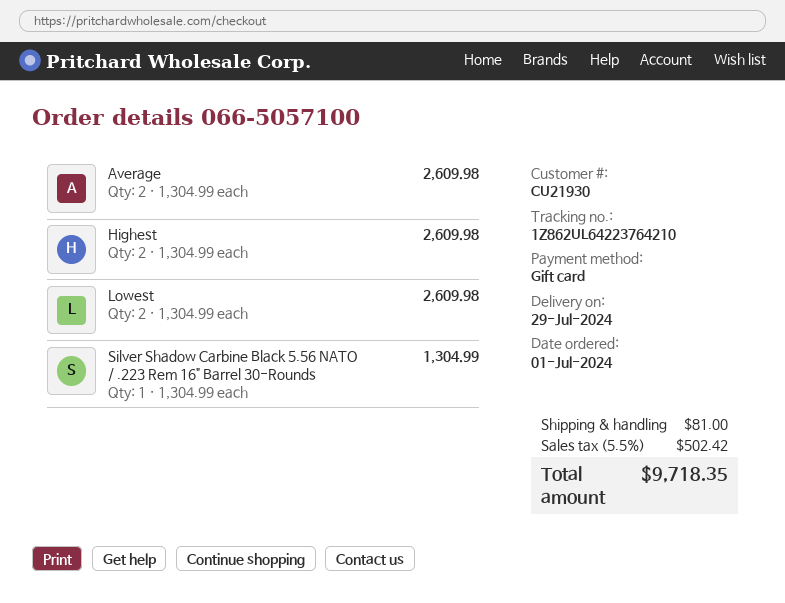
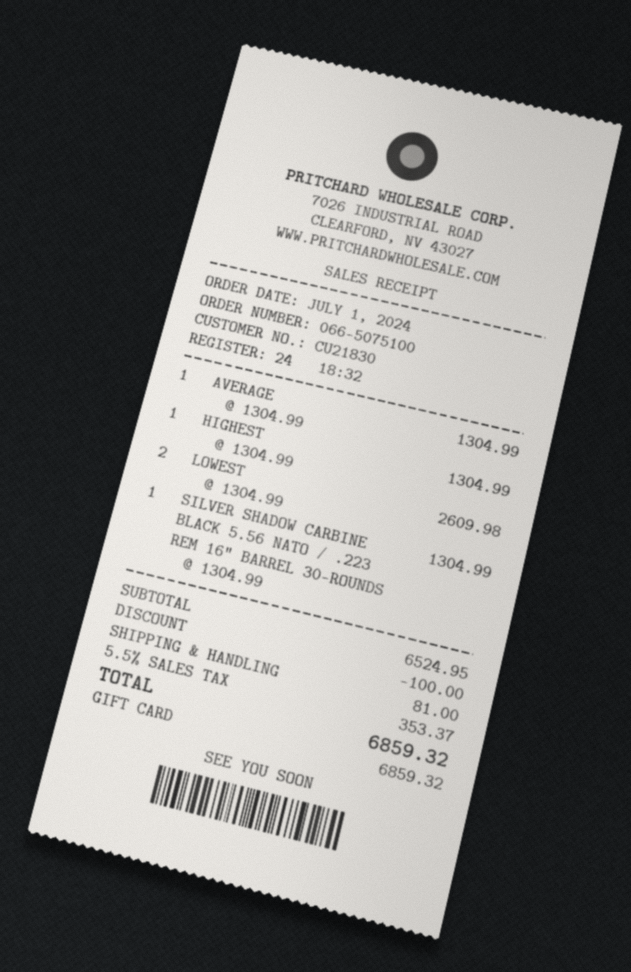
order number: 066-5057100 -> 066-5075100
customer number: CU21930 -> CU21830
Average: 2 x 1304.99 = 2609.98 -> 1 x 1304.99 = 1304.99
Highest: 2 x 1304.99 = 2609.98 -> 1 x 1304.99 = 1304.99
discount: none -> 100.00
tax: 5.5% = 502.42 -> 5.5% = 353.37
total: 9718.35 -> 6859.32

